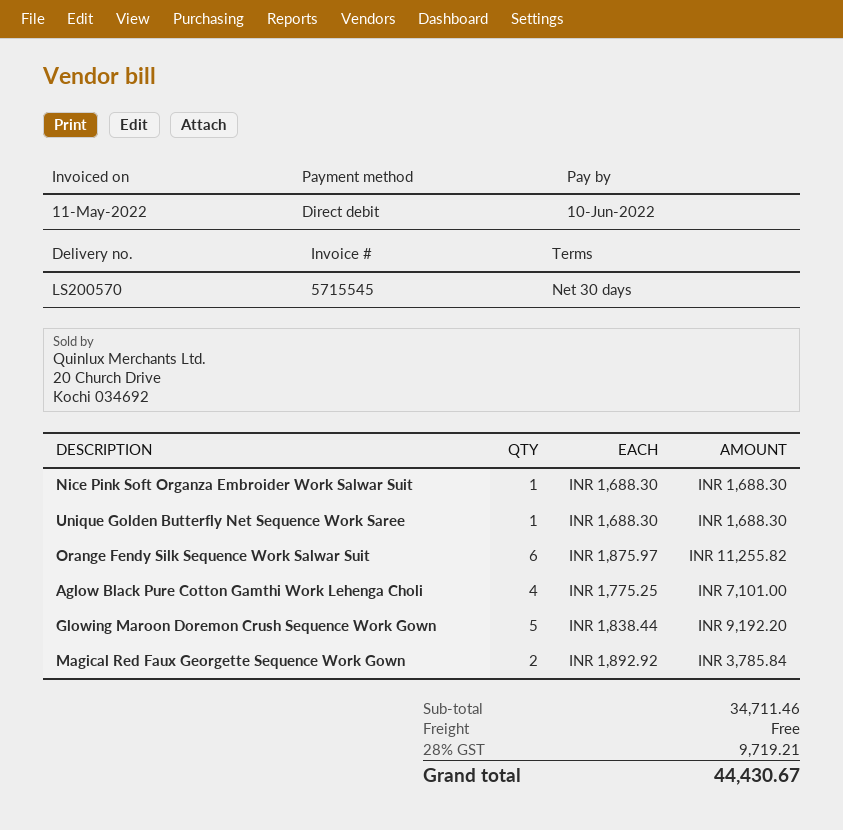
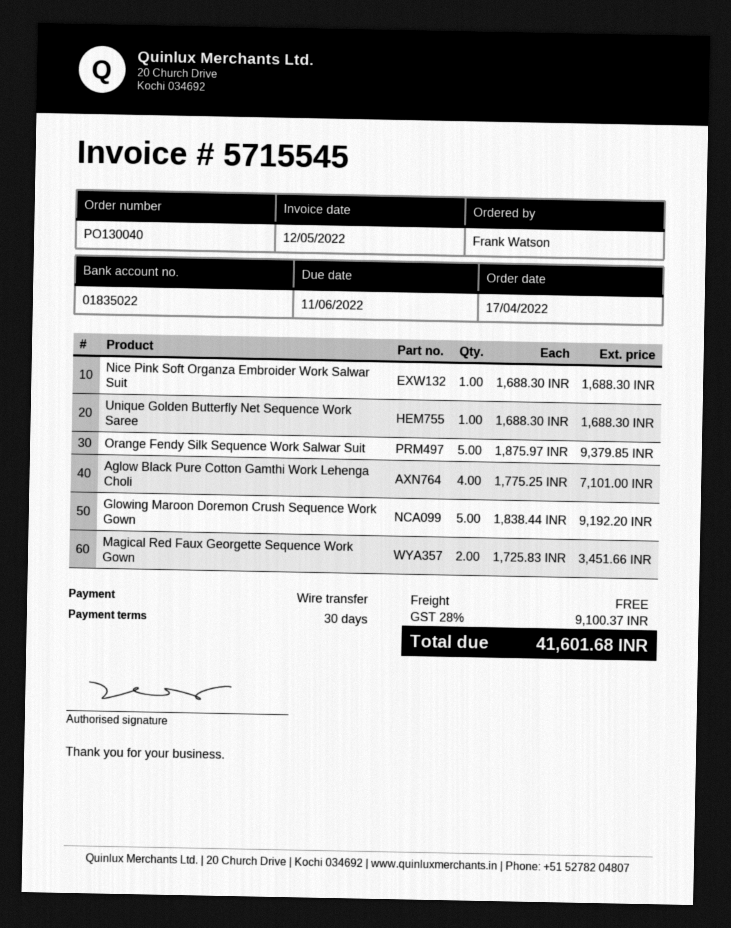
invoice date: 2022-05-11 -> 2022-05-12
due date: 2022-06-10 -> 2022-06-11
payment method: direct debit -> bank transfer
Orange Fendy Silk Sequence Work Salwar Suit: 6 x 1875.97 = 11255.82 -> 5 x 1875.97 = 9379.85
Magical Red Faux Georgette Sequence Work Gown: 2 x 1892.92 = 3785.84 -> 2 x 1725.83 = 3451.66
tax: 28% = 9719.21 -> 28% = 9100.37
total: 44430.67 -> 41601.68

